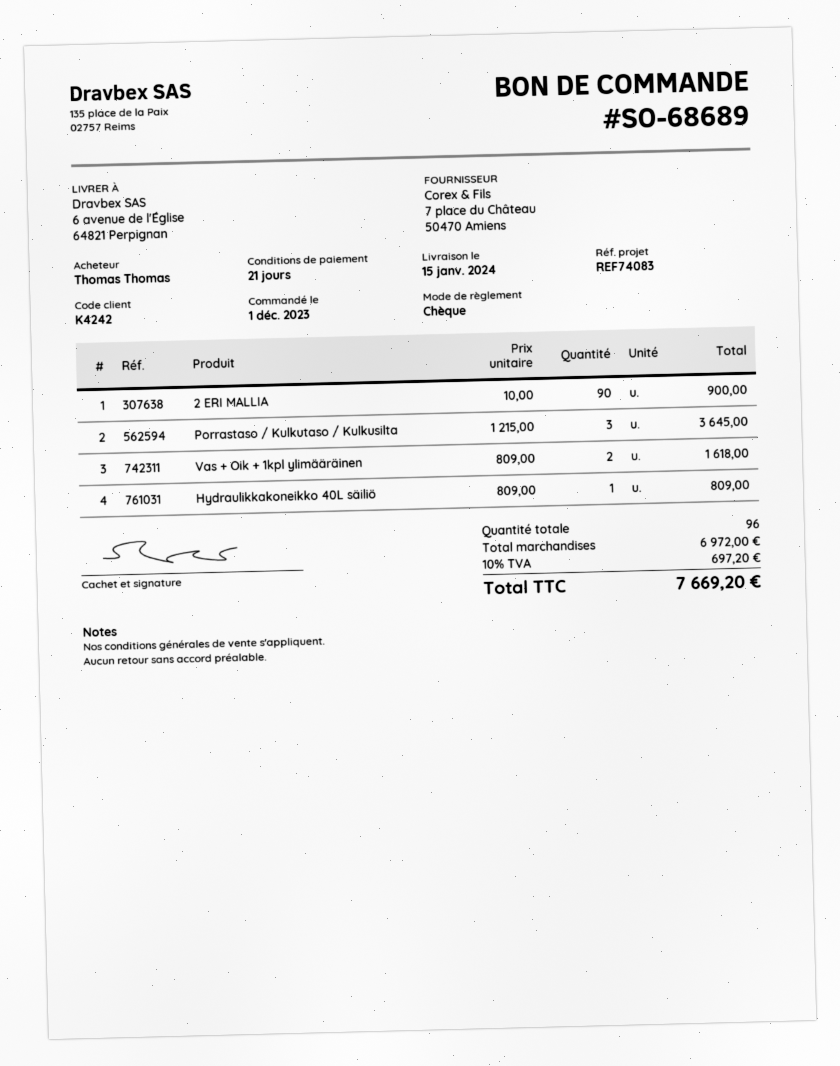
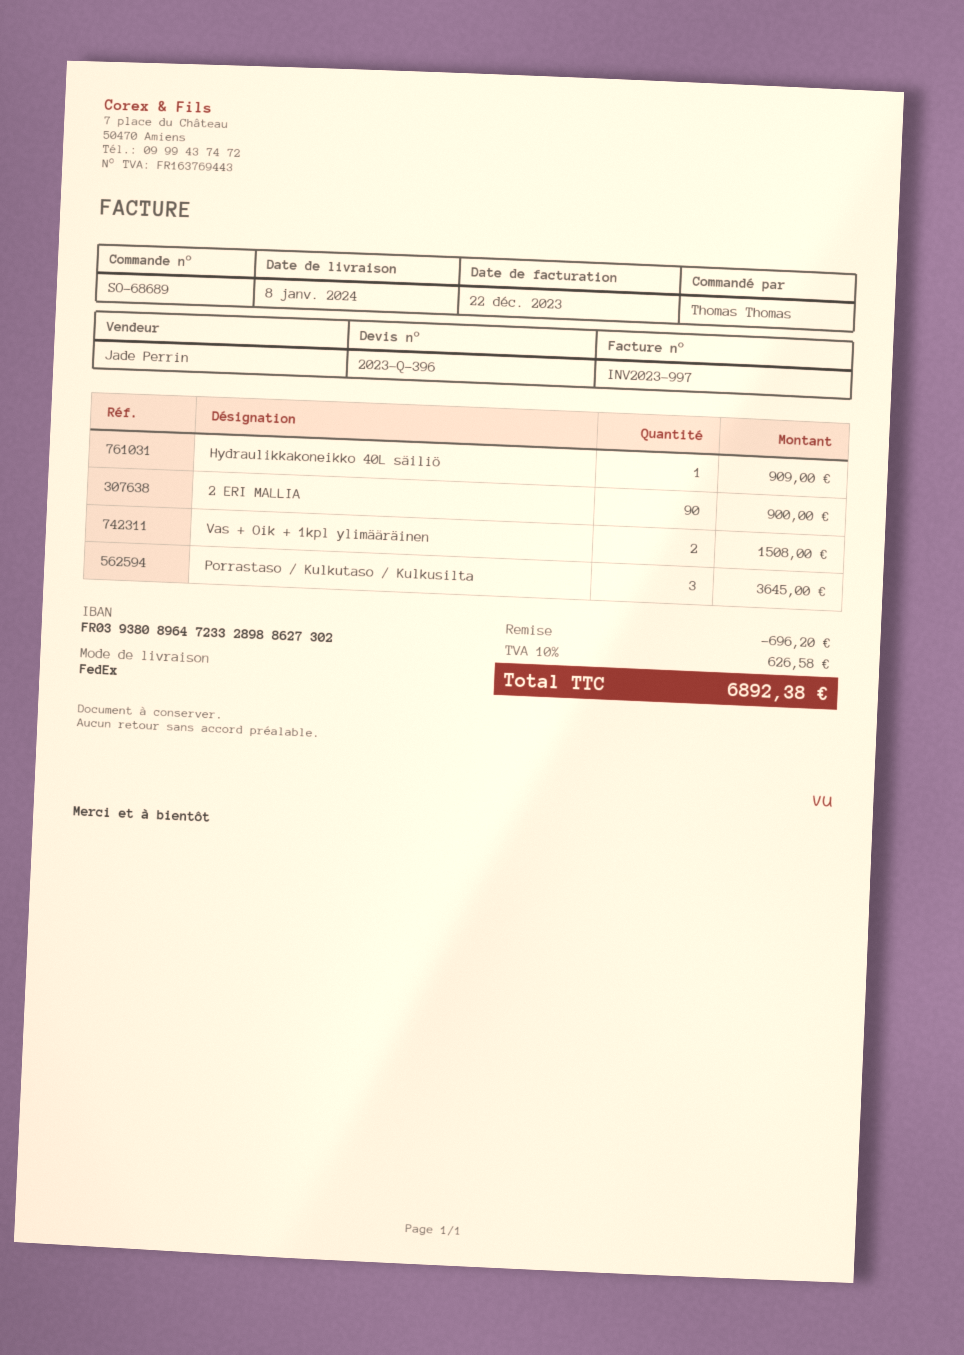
delivery date: 2024-01-15 -> 2024-01-08
Vas + Oik + 1kpl ylimääräinen: 2 for 1618.00 -> 2 for 1508.00
Hydraulikkakoneikko 40L säiliö: 1 for 809.00 -> 1 for 909.00
discount: none -> 696.20
tax: 10% = 697.20 -> 10% = 626.58
total: 7669.20 -> 6892.38

